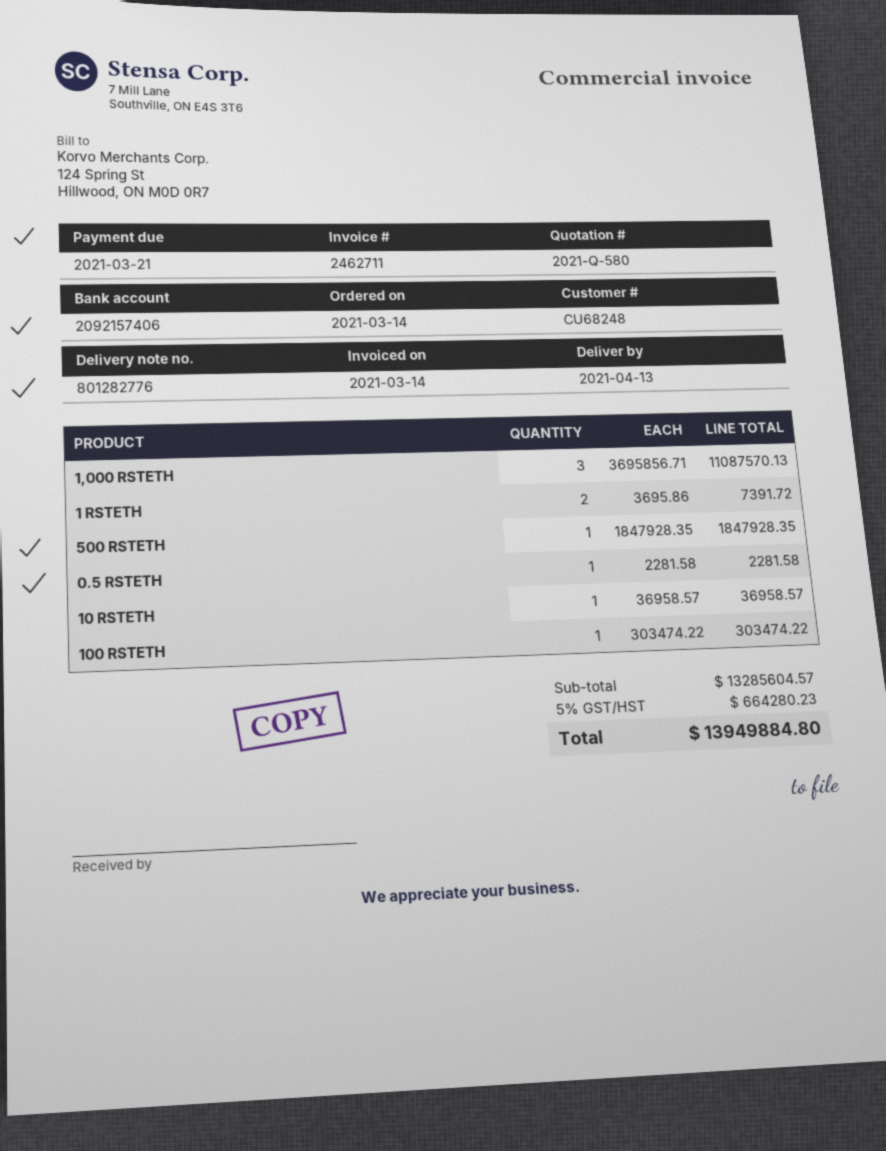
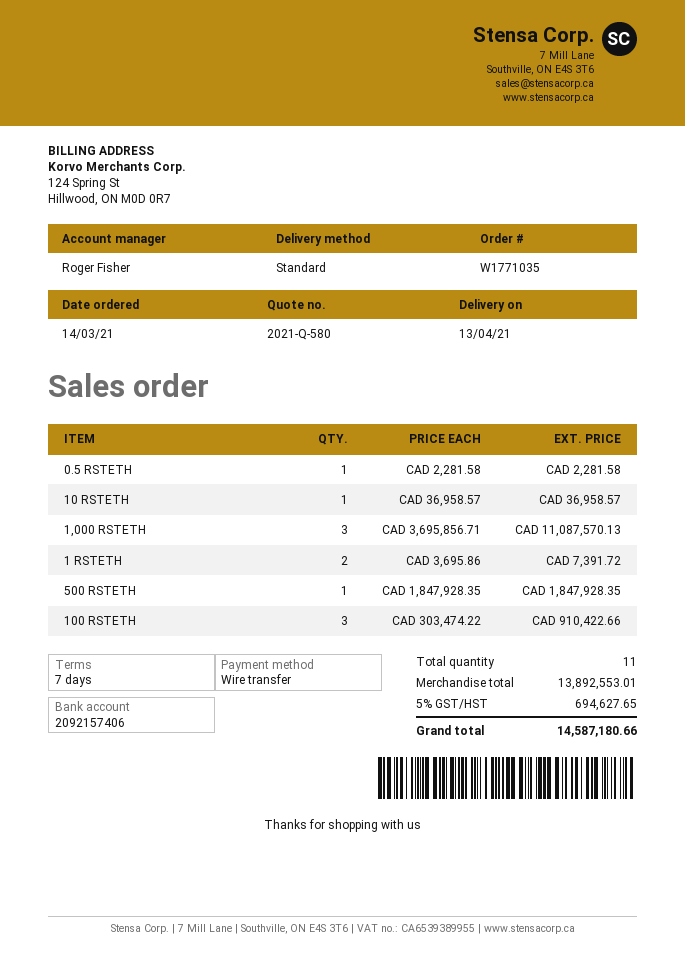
100 RSTETH: 1 x 303474.22 = 303474.22 -> 3 x 303474.22 = 910422.66
subtotal: 13285604.57 -> 13892553.01
tax: 5% = 664280.23 -> 5% = 694627.65
total: 13949884.80 -> 14587180.66

